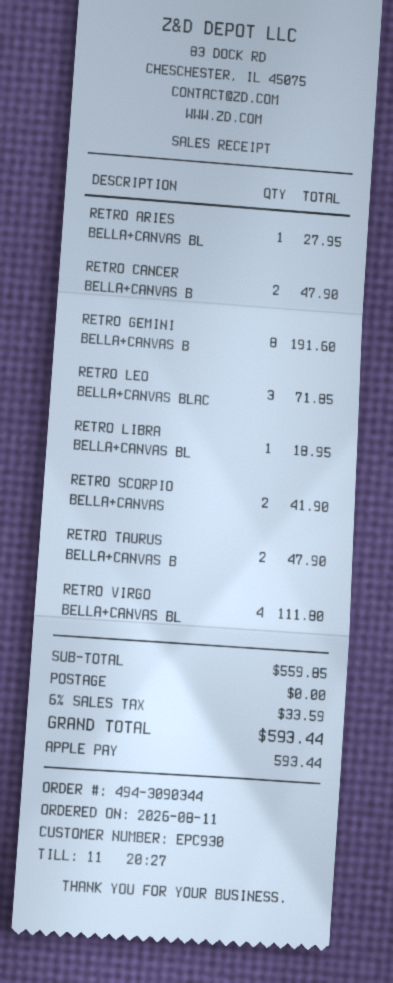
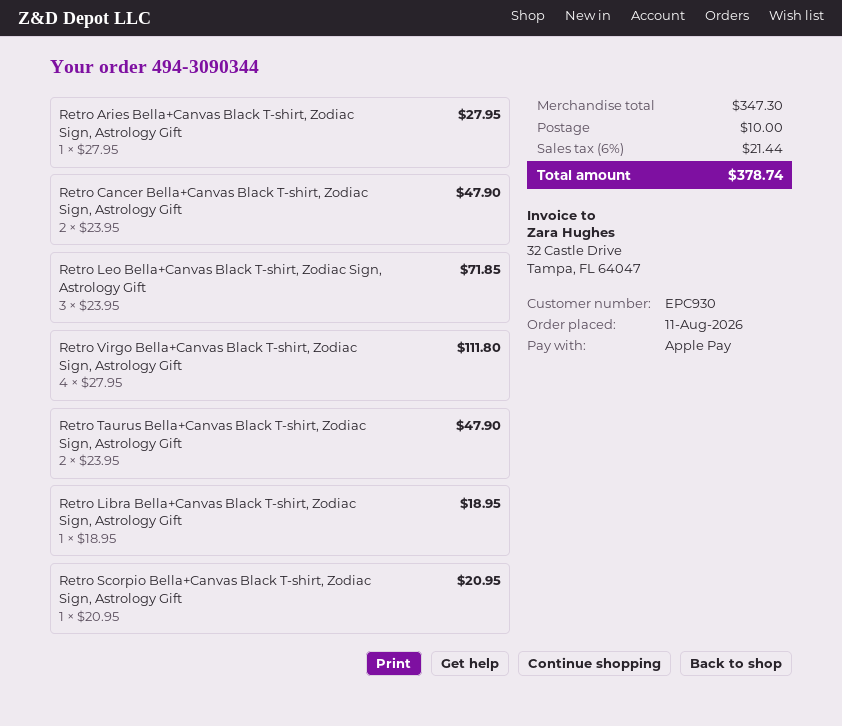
RETRO GEMINI BELLA+CANVAS B: 8 for 191.60 -> none
RETRO SCORPIO BELLA+CANVAS: 2 for 41.90 -> 1 for 20.95
subtotal: 559.85 -> 347.30
shipping: 0.00 -> 10.00
tax: 6% = 33.59 -> 6% = 21.44
total: 593.44 -> 378.74

